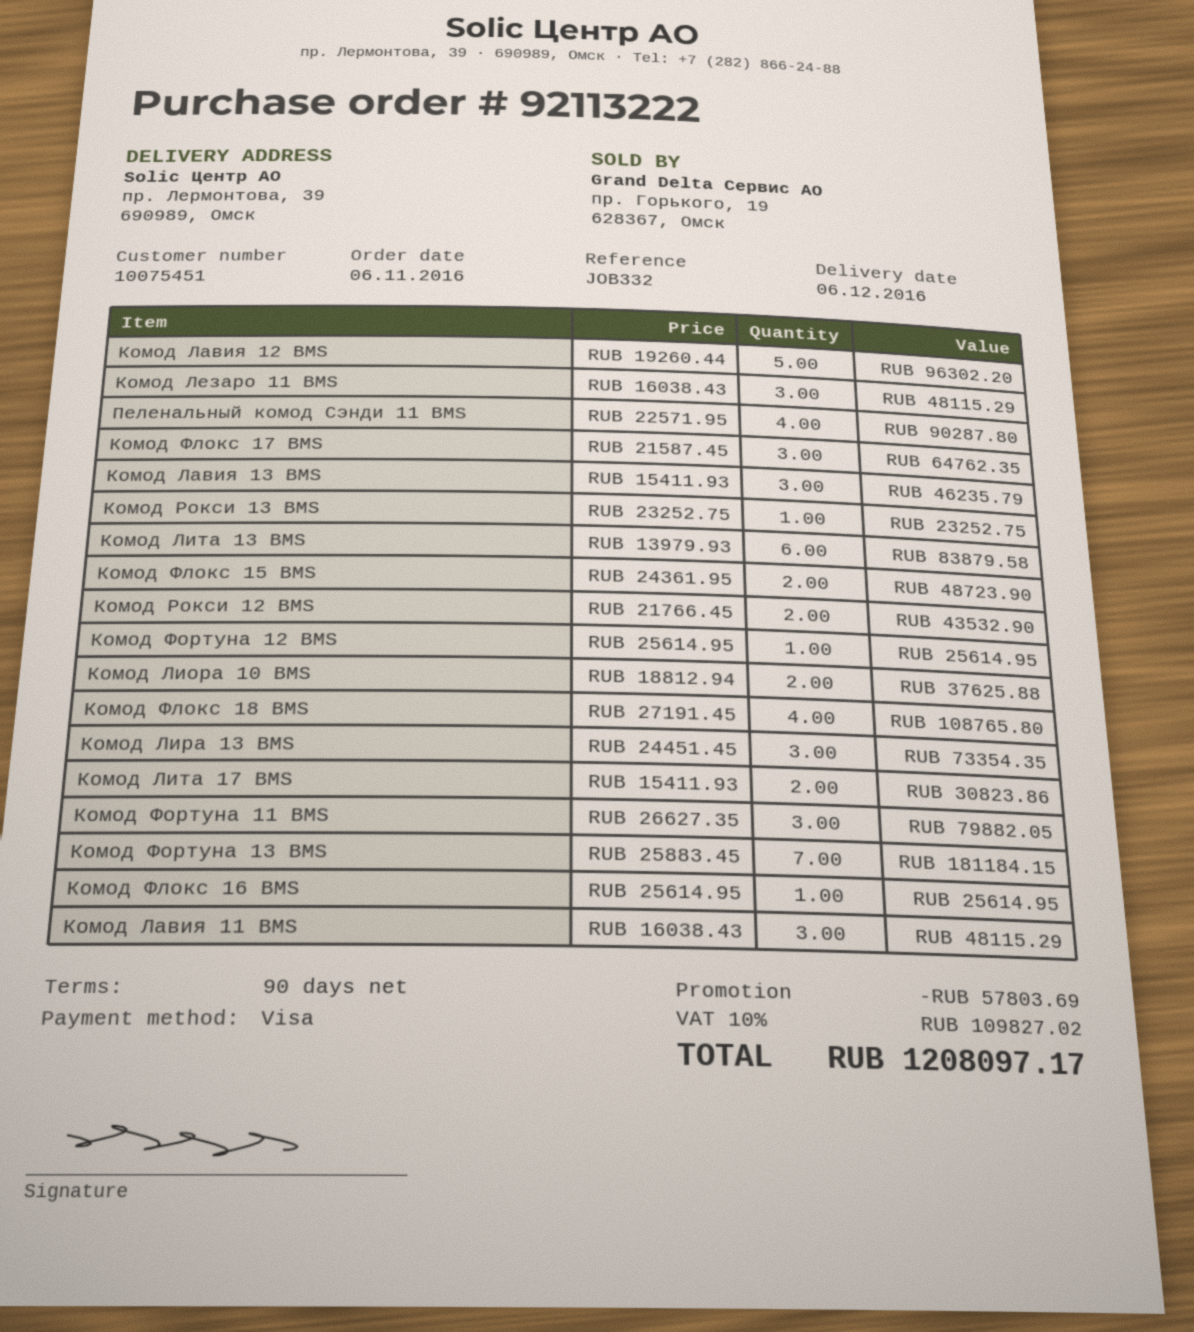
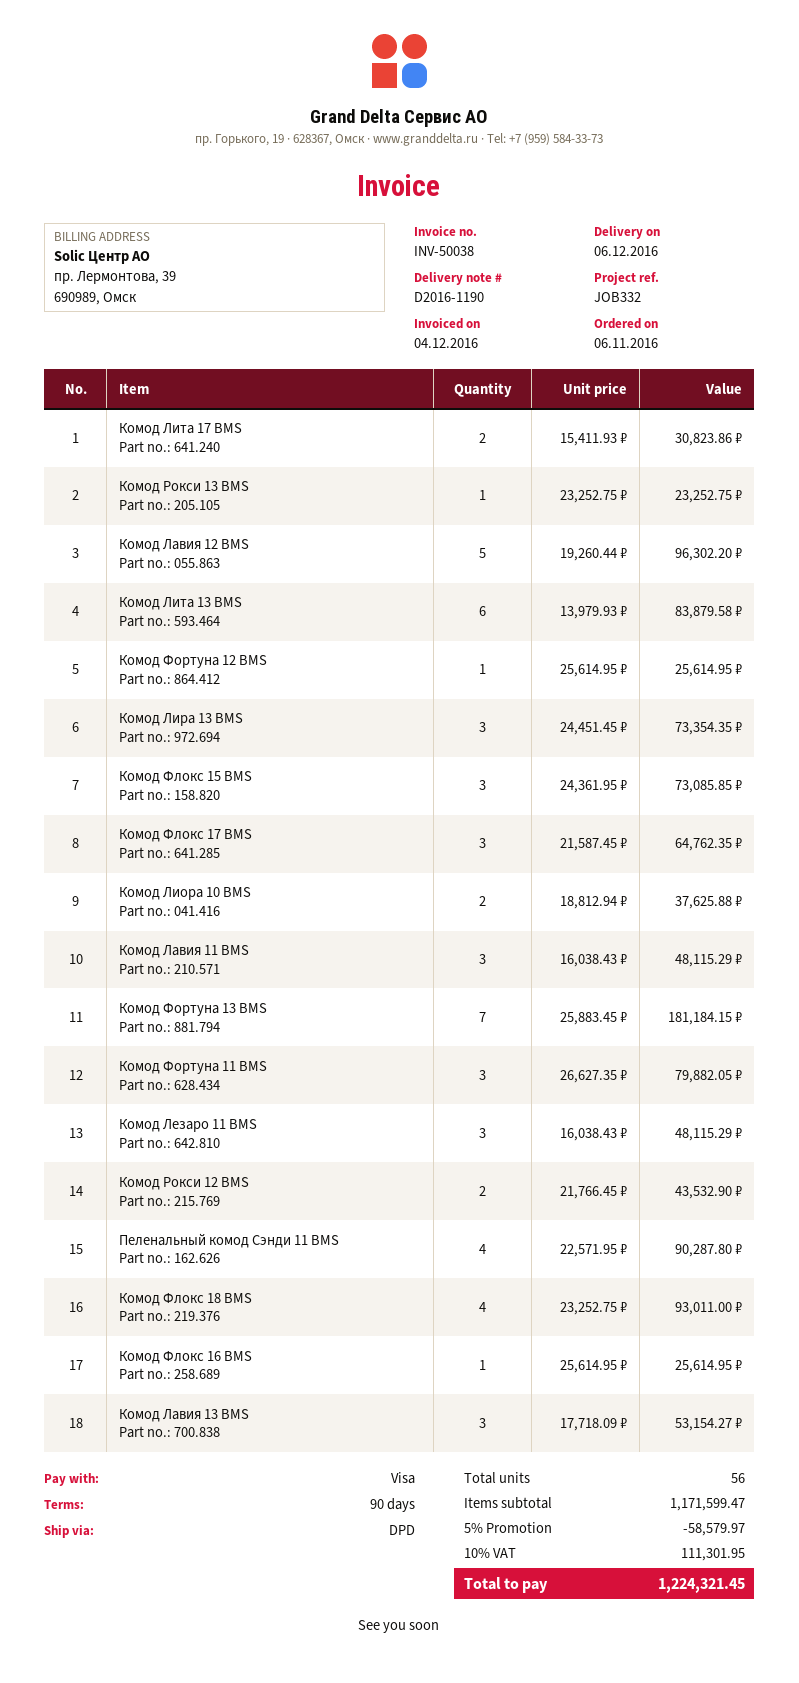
Комод Лавия 13 BMS: 3 x 15411.93 = 46235.79 -> 3 x 17718.09 = 53154.27
Комод Флокс 15 BMS: 2 x 24361.95 = 48723.90 -> 3 x 24361.95 = 73085.85
Комод Флокс 18 BMS: 4 x 27191.45 = 108765.80 -> 4 x 23252.75 = 93011.00
discount: 57803.69 -> 58579.97
tax: 10% = 109827.02 -> 10% = 111301.95
total: 1208097.17 -> 1224321.45

